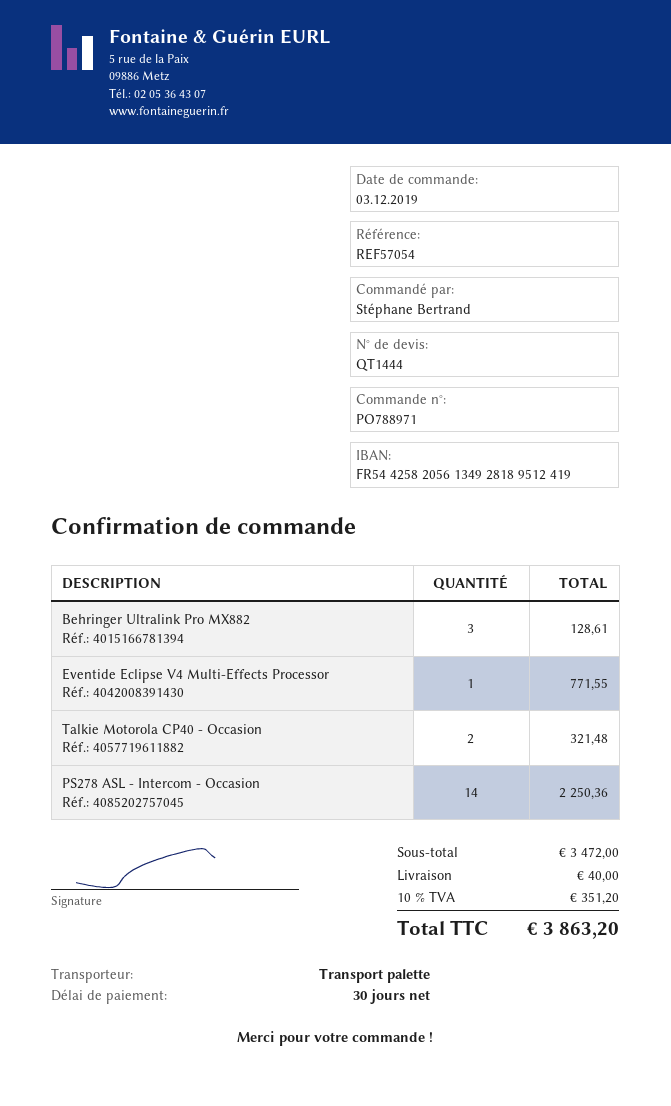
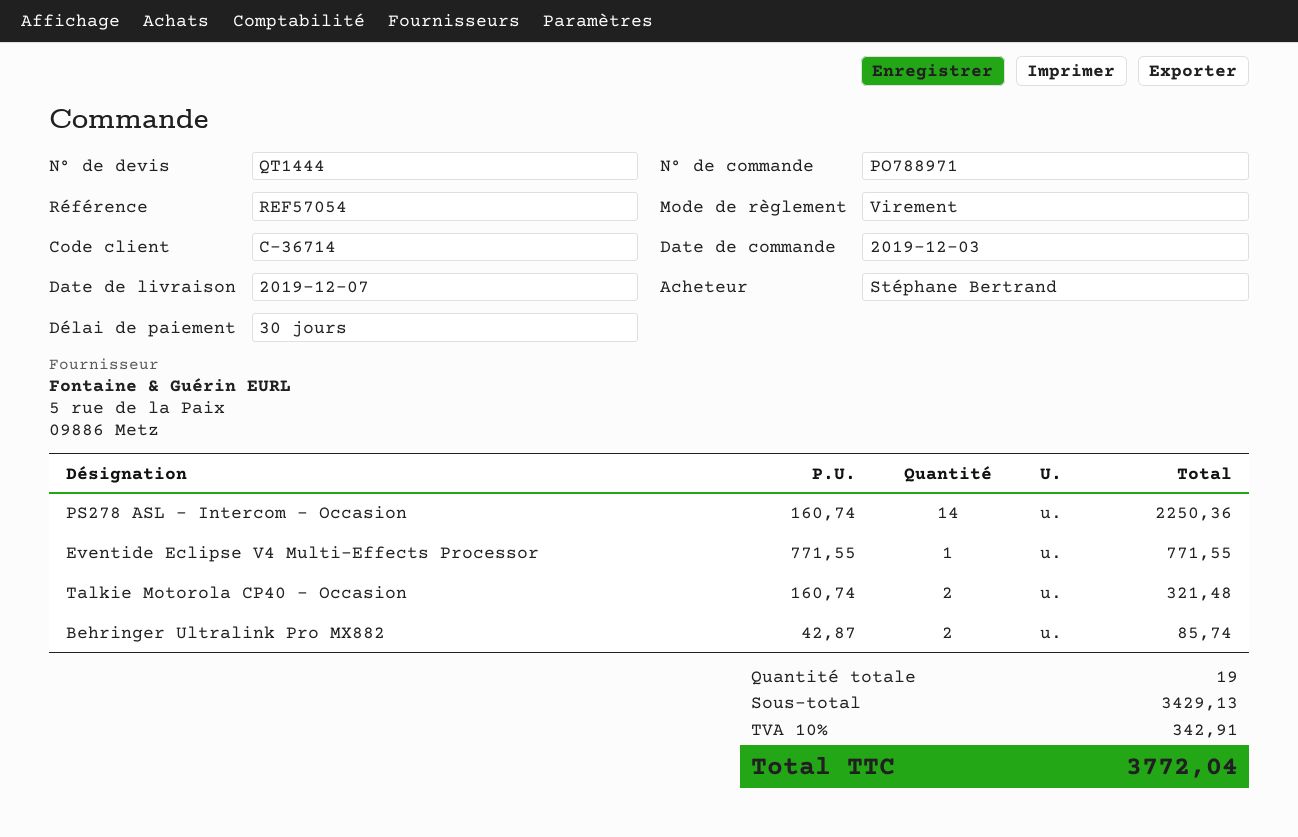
Behringer Ultralink Pro MX882: 3 for 128.61 -> 2 for 85.74
subtotal: 3472.00 -> 3429.13
shipping: 40.00 -> none
tax: 10% = 351.20 -> 10% = 342.91
total: 3863.20 -> 3772.04

